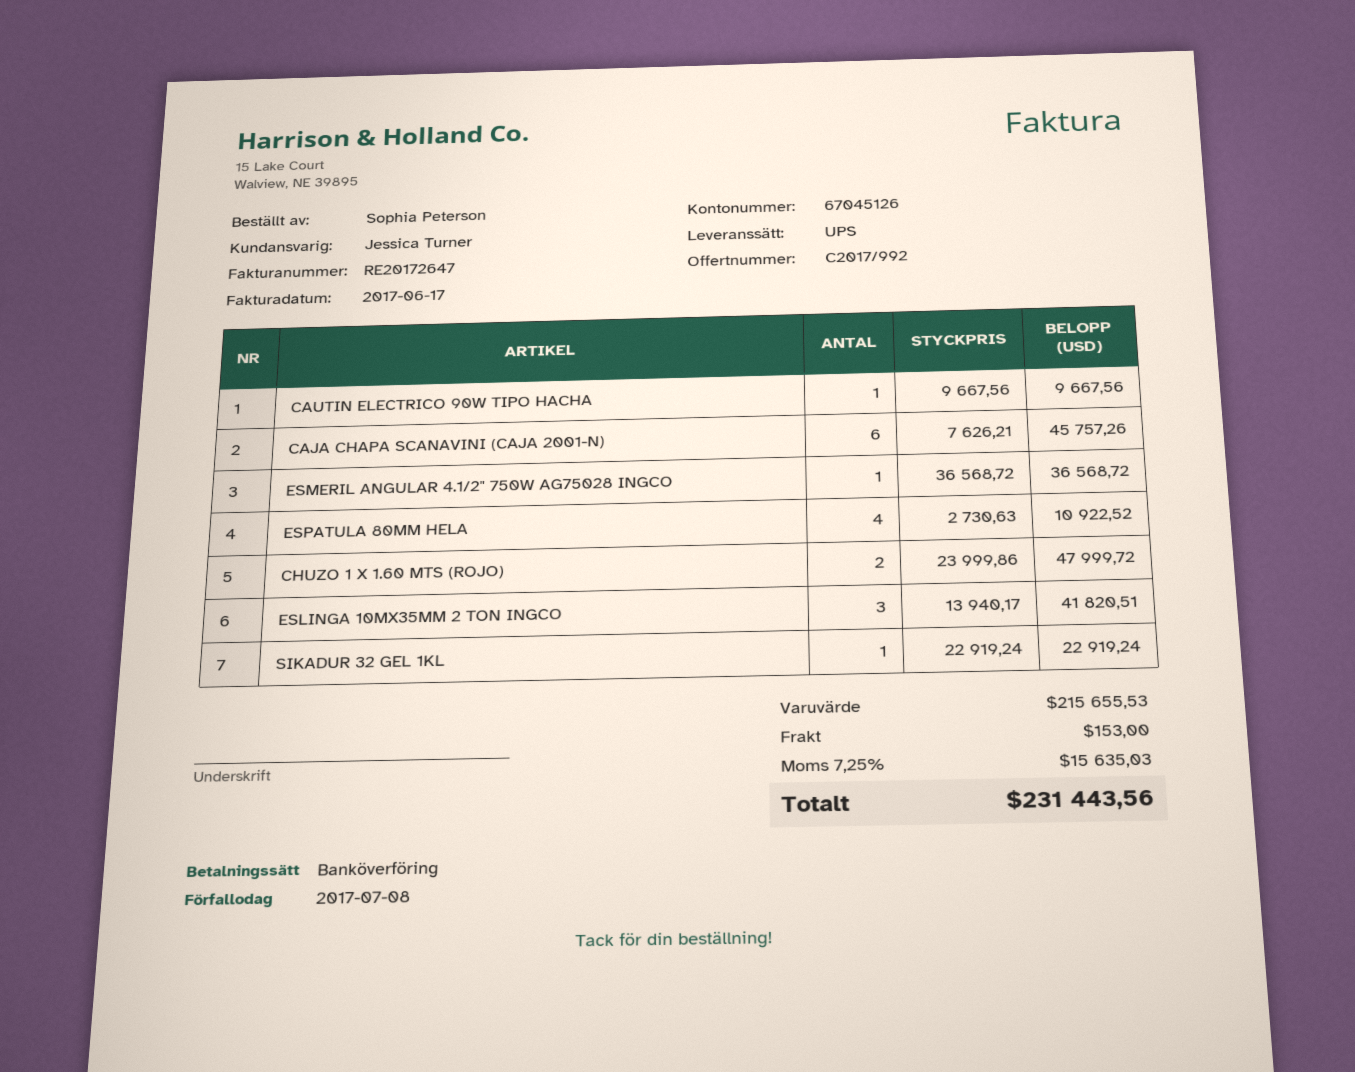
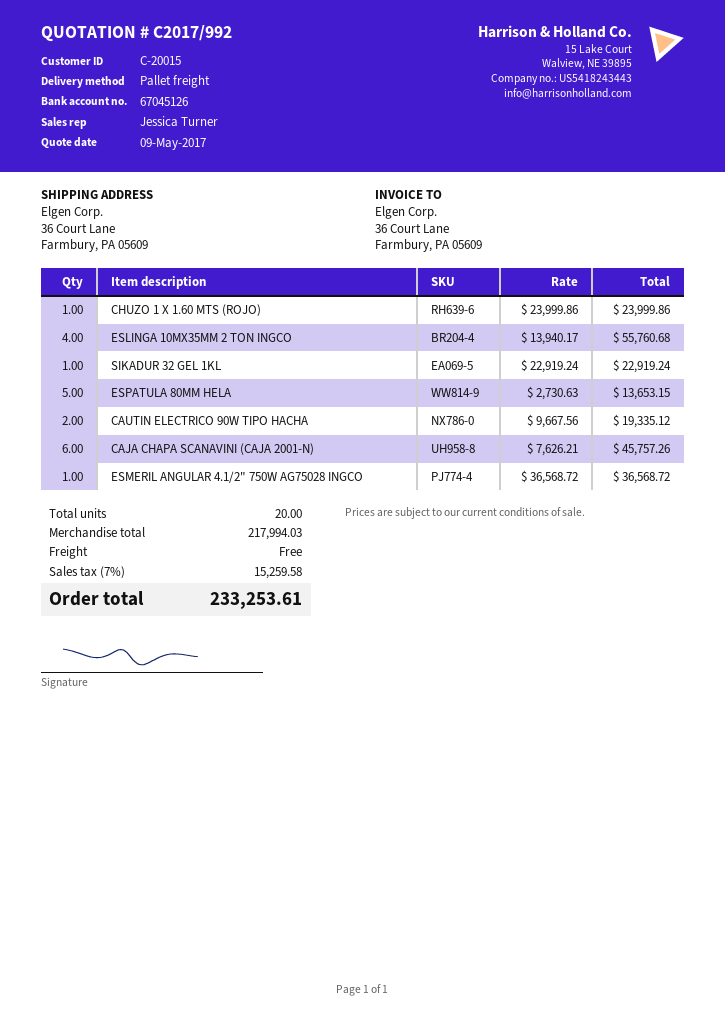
shipping method: UPS -> pallet freight
CAUTIN ELECTRICO 90W TIPO HACHA: 1 x 9667.56 = 9667.56 -> 2 x 9667.56 = 19335.12
ESPATULA 80MM HELA: 4 x 2730.63 = 10922.52 -> 5 x 2730.63 = 13653.15
CHUZO 1 X 1.60 MTS (ROJO): 2 x 23999.86 = 47999.72 -> 1 x 23999.86 = 23999.86
ESLINGA 10MX35MM 2 TON INGCO: 3 x 13940.17 = 41820.51 -> 4 x 13940.17 = 55760.68
subtotal: 215655.53 -> 217994.03
shipping: 153.00 -> 0.00
tax: 7.25% = 15635.03 -> 7% = 15259.58
total: 231443.56 -> 233253.61

